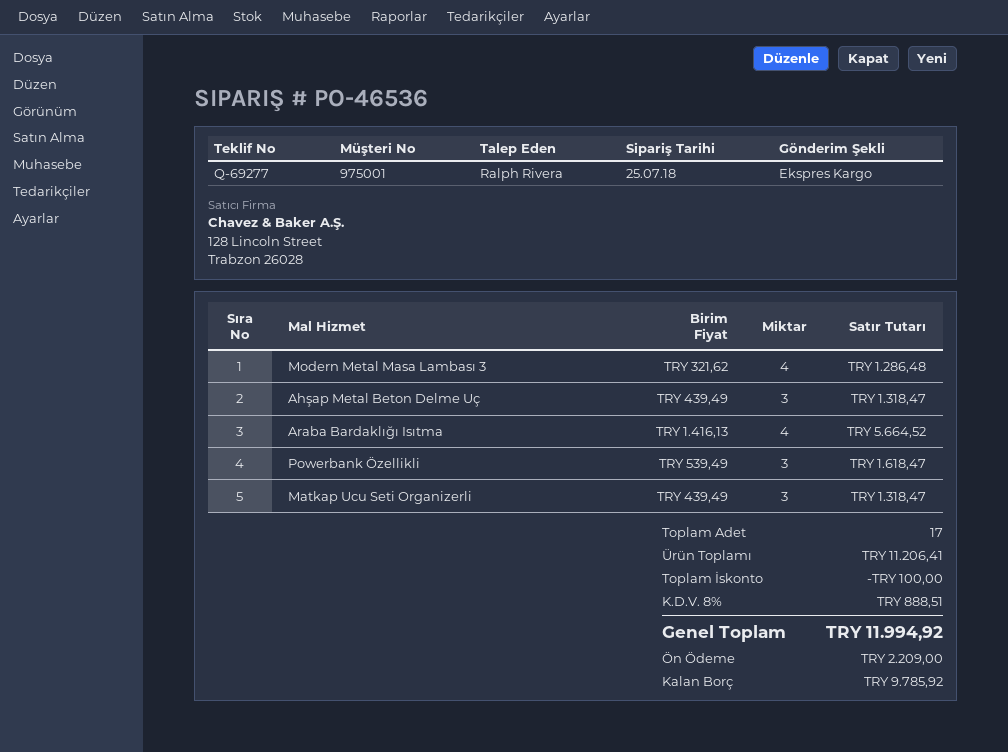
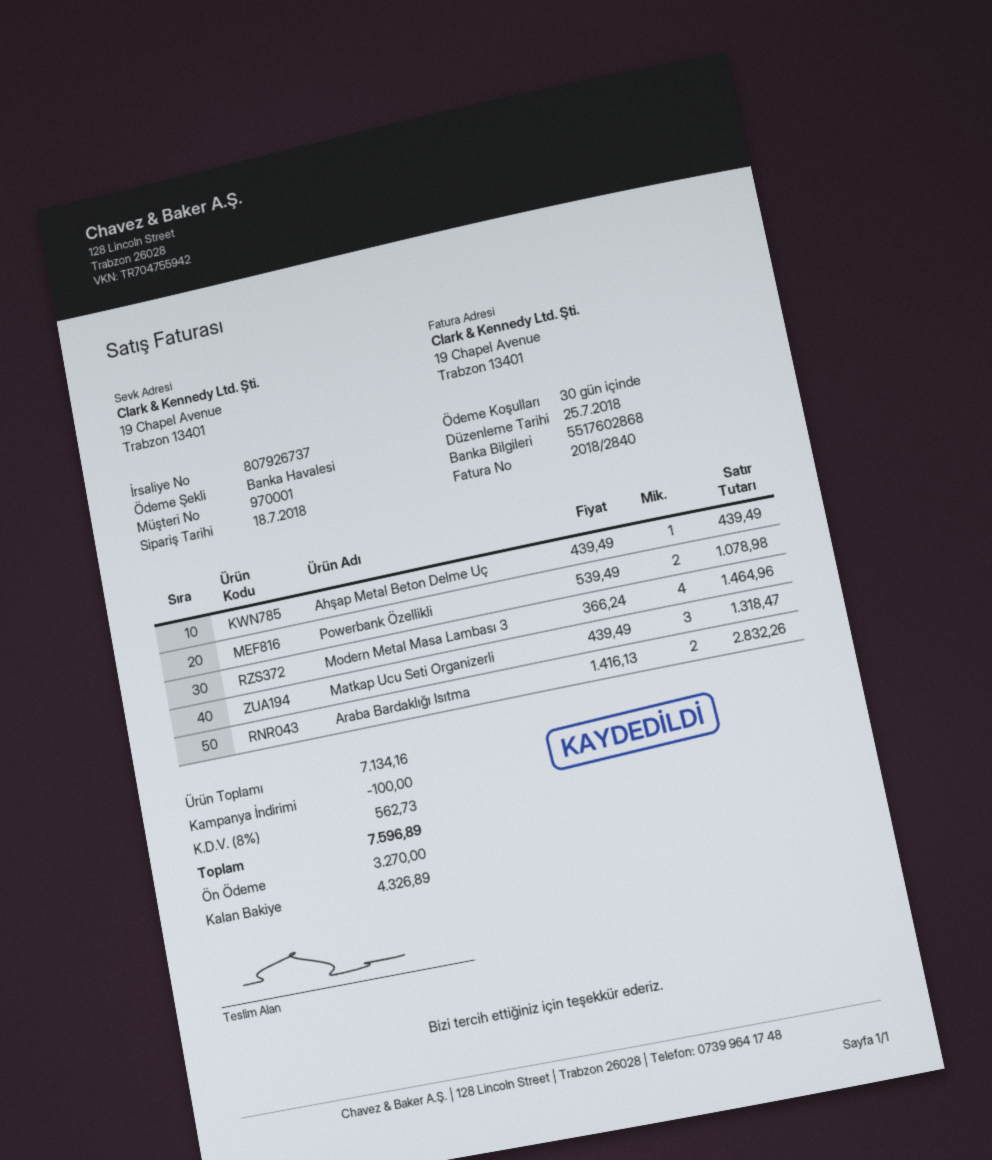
order date: 2018-07-25 -> 2018-07-18
customer number: 975001 -> 970001
Modern Metal Masa Lambası 3: 4 x 321.62 = 1286.48 -> 4 x 366.24 = 1464.96
Ahşap Metal Beton Delme Uç: 3 x 439.49 = 1318.47 -> 1 x 439.49 = 439.49
Araba Bardaklığı Isıtma: 4 x 1416.13 = 5664.52 -> 2 x 1416.13 = 2832.26
Powerbank Özellikli: 3 x 539.49 = 1618.47 -> 2 x 539.49 = 1078.98
subtotal: 11206.41 -> 7134.16
tax: 8% = 888.51 -> 8% = 562.73
total: 11994.92 -> 7596.89
deposit: 2209.00 -> 3270.00
balance: 9785.92 -> 4326.89

